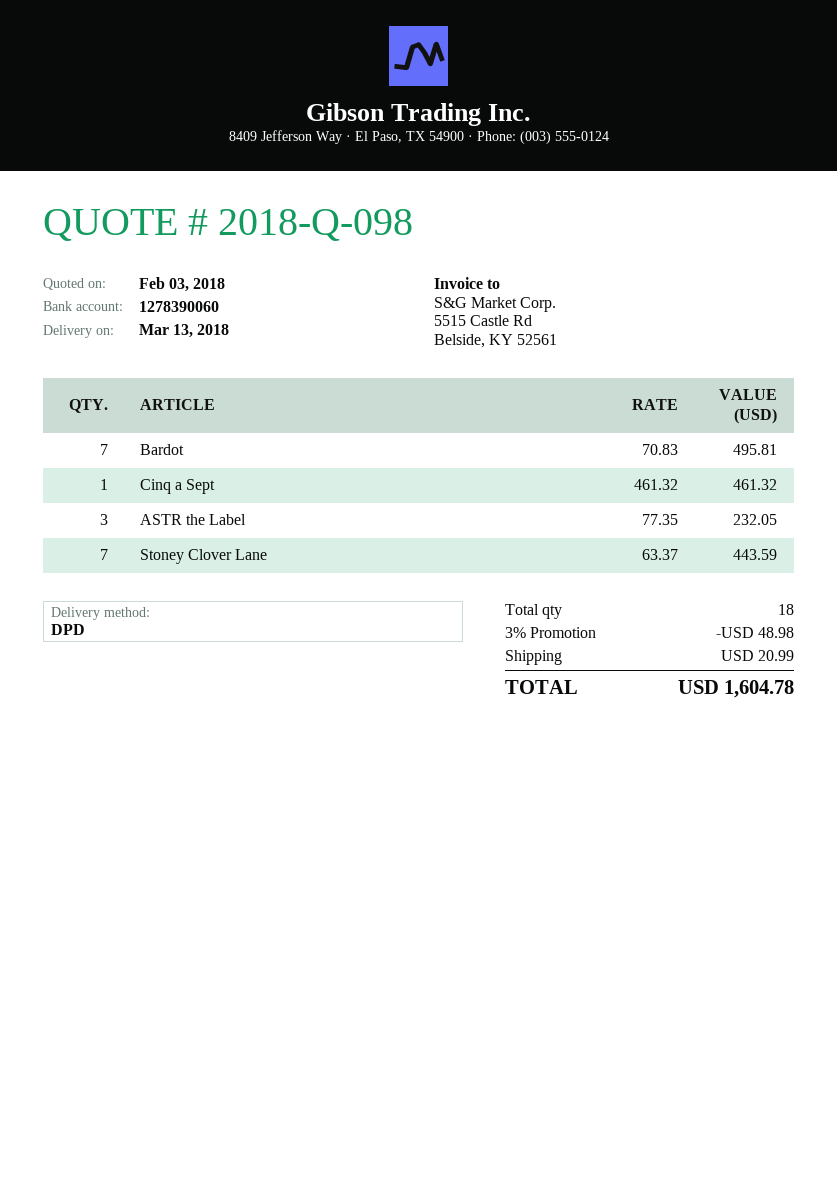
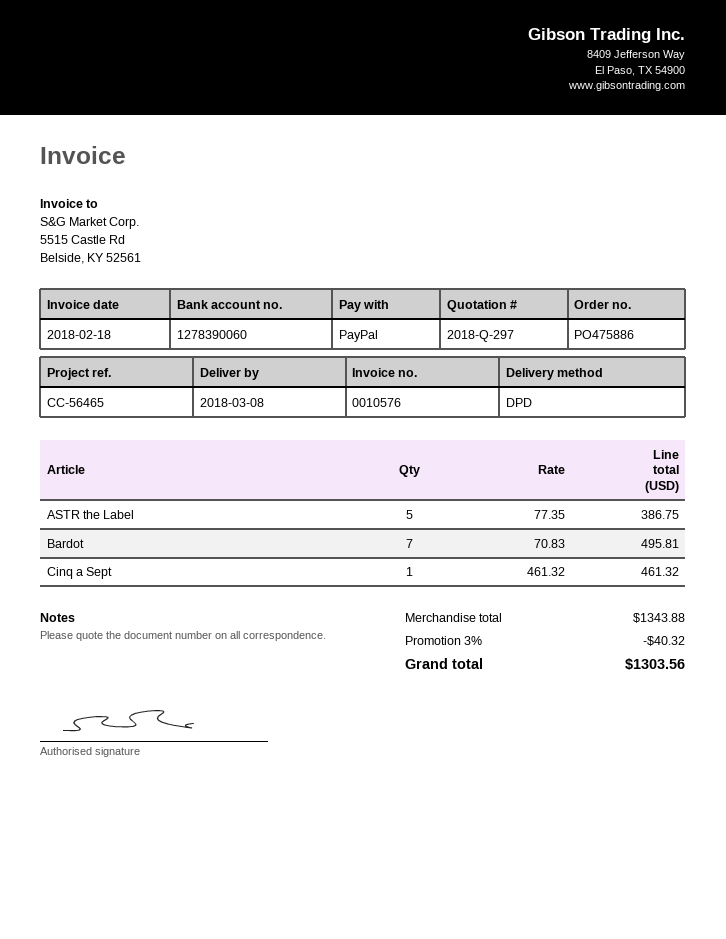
quote number: 2018-Q-098 -> 2018-Q-297
delivery date: 2018-03-13 -> 2018-03-08
ASTR the Label: 3 x 77.35 = 232.05 -> 5 x 77.35 = 386.75
Stoney Clover Lane: 7 x 63.37 = 443.59 -> none
discount: 3% = 48.98 -> 3% = 40.32
shipping: 20.99 -> none
total: 1604.78 -> 1303.56

